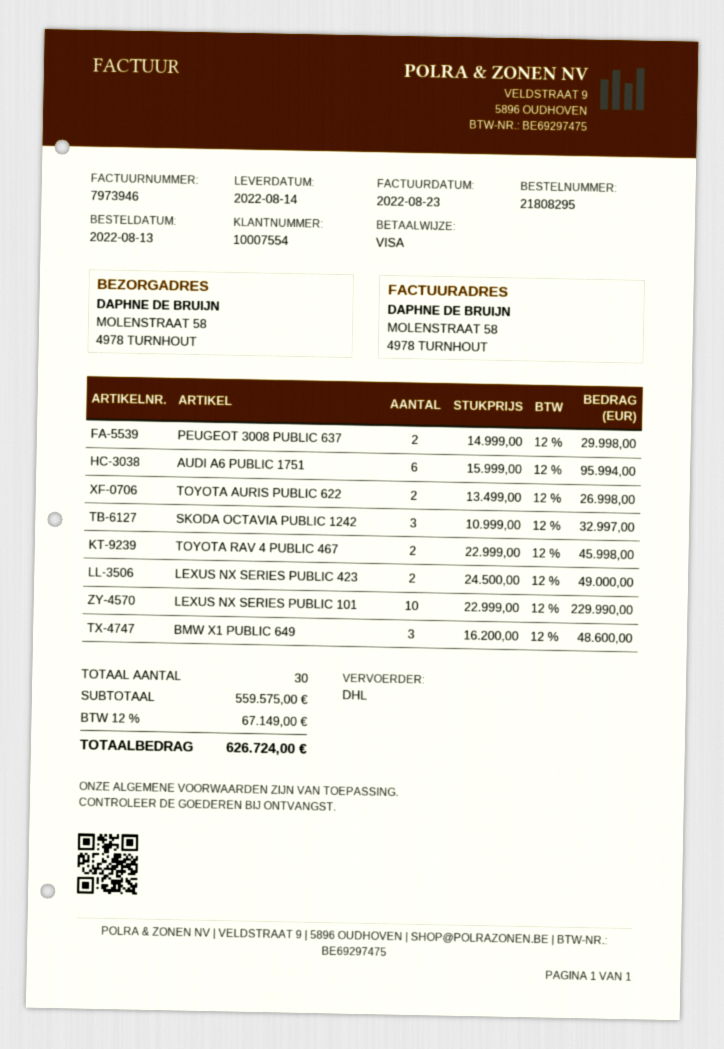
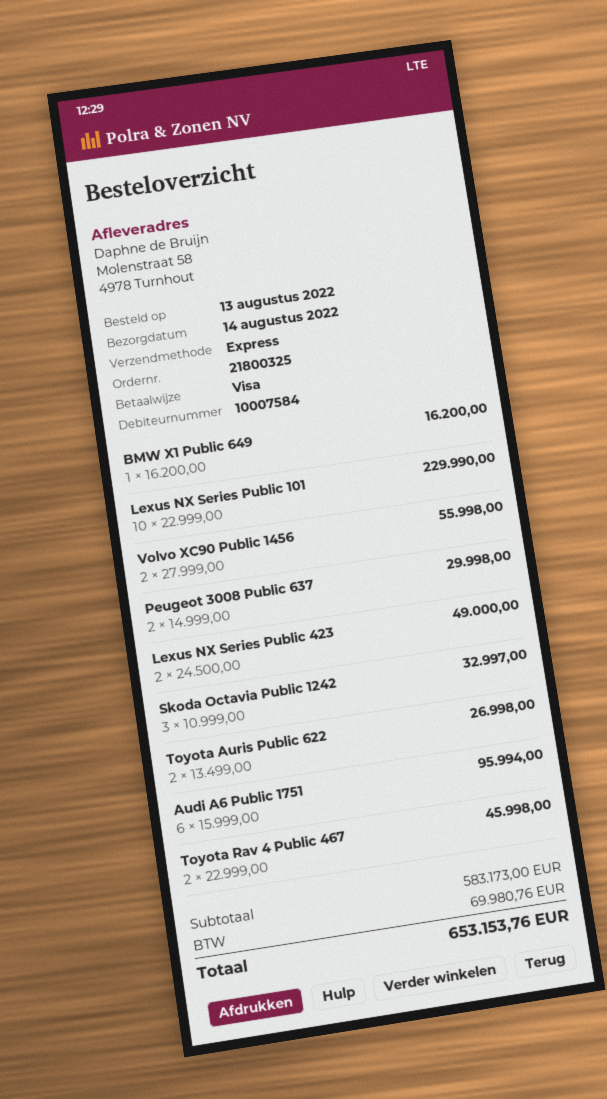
order number: 21808295 -> 21800325
customer number: 10007554 -> 10007584
shipping method: DHL -> express
BMW X1 PUBLIC 649: 3 x 16200.00 = 48600.00 -> 1 x 16200.00 = 16200.00
Volvo XC90 Public 1456: none -> 2 x 27999.00 = 55998.00
subtotal: 559575.00 -> 583173.00
tax: 67149.00 -> 69980.76
total: 626724.00 -> 653153.76

